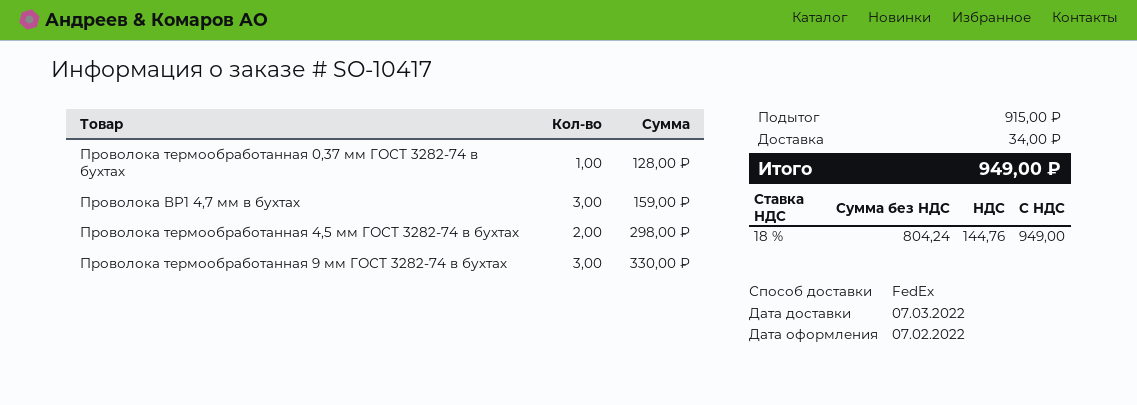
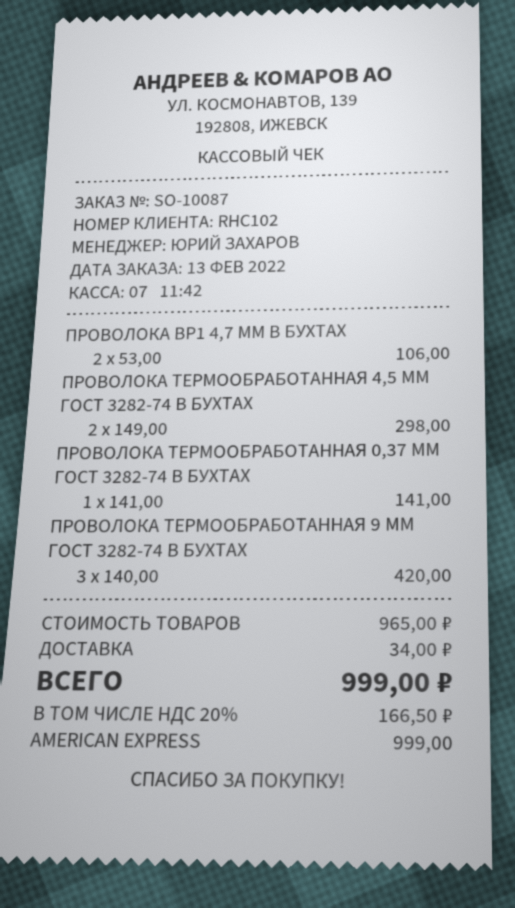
order number: SO-10417 -> SO-10087
order date: 2022-02-07 -> 2022-02-13
Проволока термообработанная 0,37 мм ГОСТ 3282-74 в бухтах: 1 for 128.00 -> 1 for 141.00
Проволока ВР1 4,7 мм в бухтах: 3 for 159.00 -> 2 for 106.00
Проволока термообработанная 9 мм ГОСТ 3282-74 в бухтах: 3 for 330.00 -> 3 for 420.00
subtotal: 915.00 -> 965.00
tax: 18% = 144.76 -> 20% = 166.50
total: 949.00 -> 999.00

